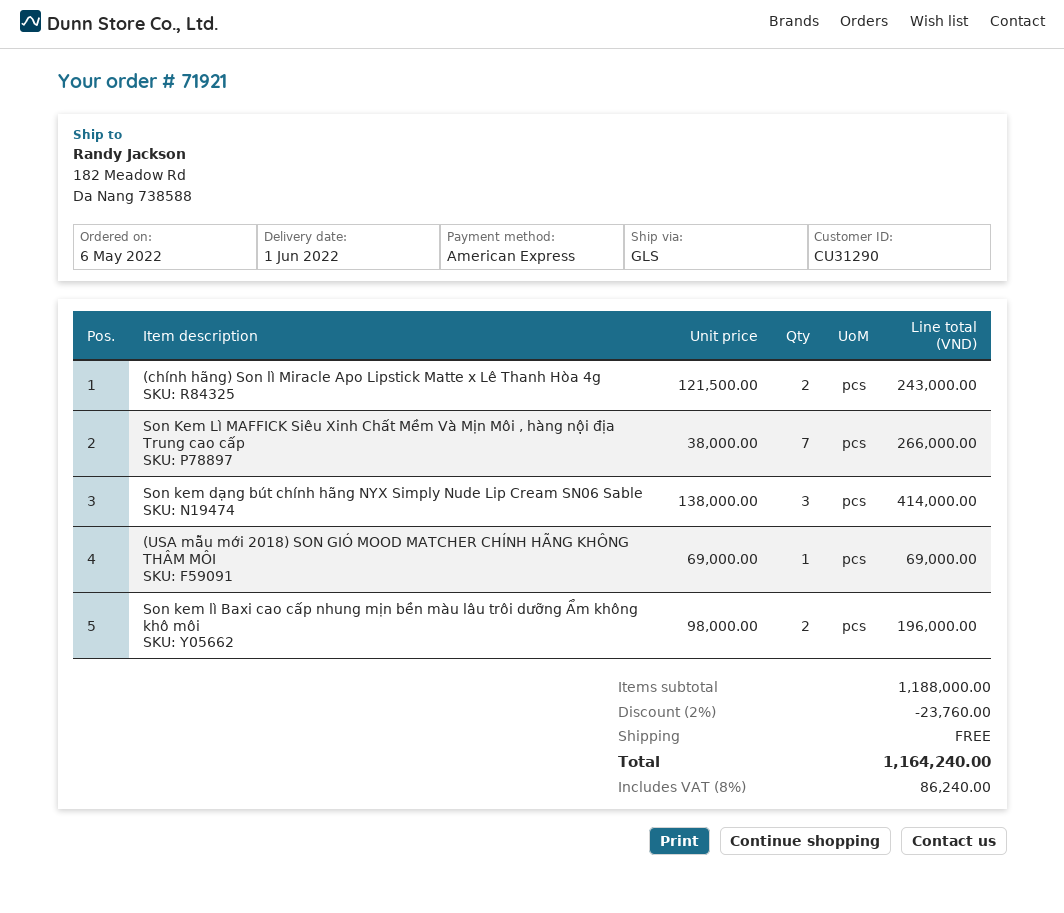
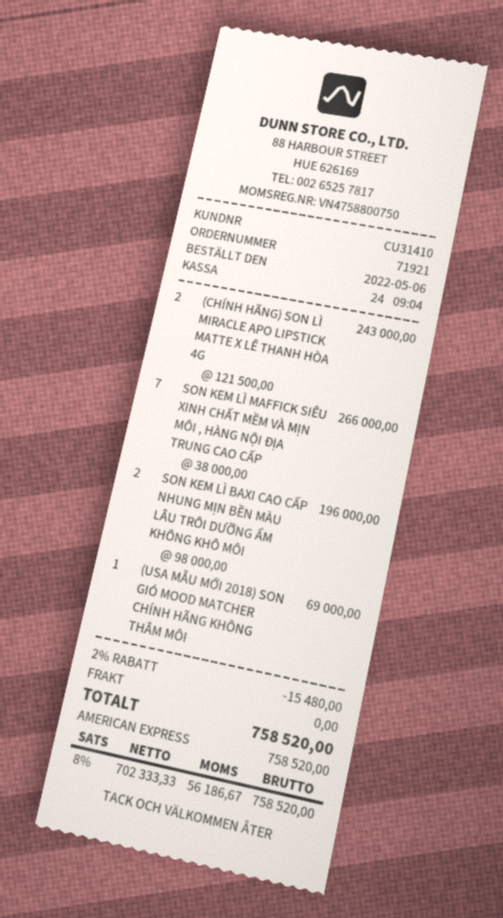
customer number: CU31290 -> CU31410
Son kem dạng bút chính hãng NYX Simply Nude Lip Cream SN06 Sable: 3 x 138000.00 = 414000.00 -> none
discount: 2% = 23760.00 -> 2% = 15480.00
tax: 8% = 86240.00 -> 8% = 56186.67
total: 1164240.00 -> 758520.00

